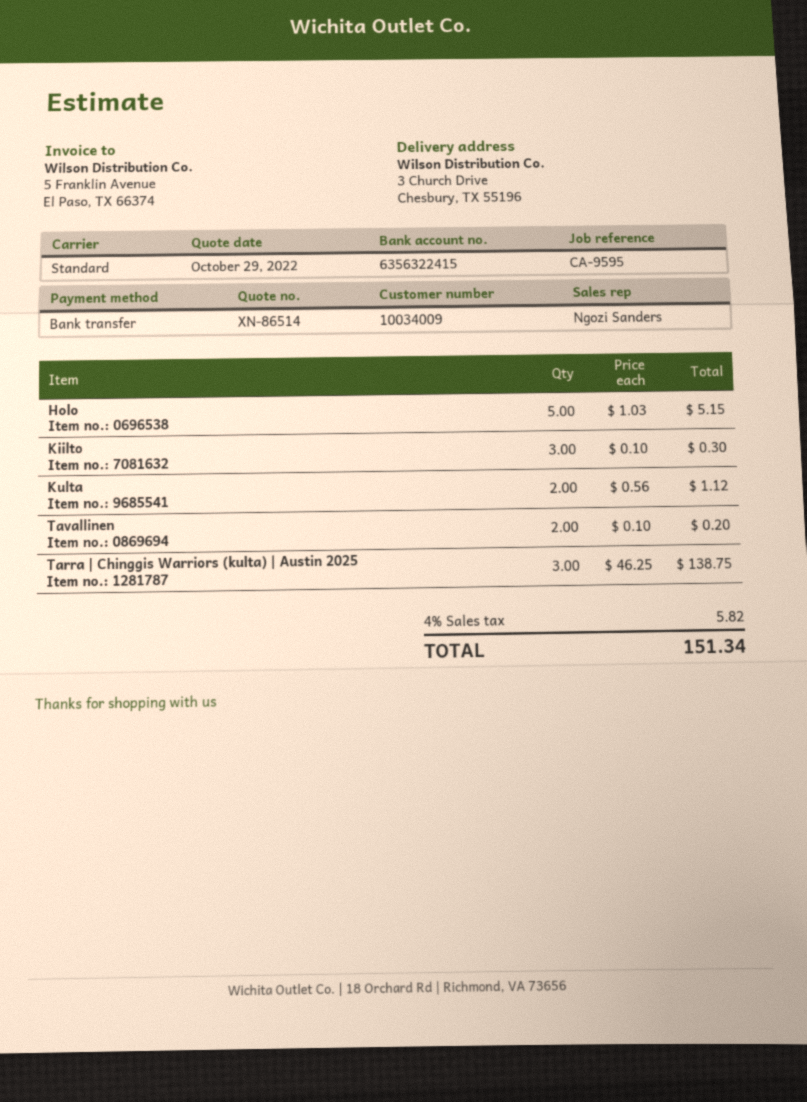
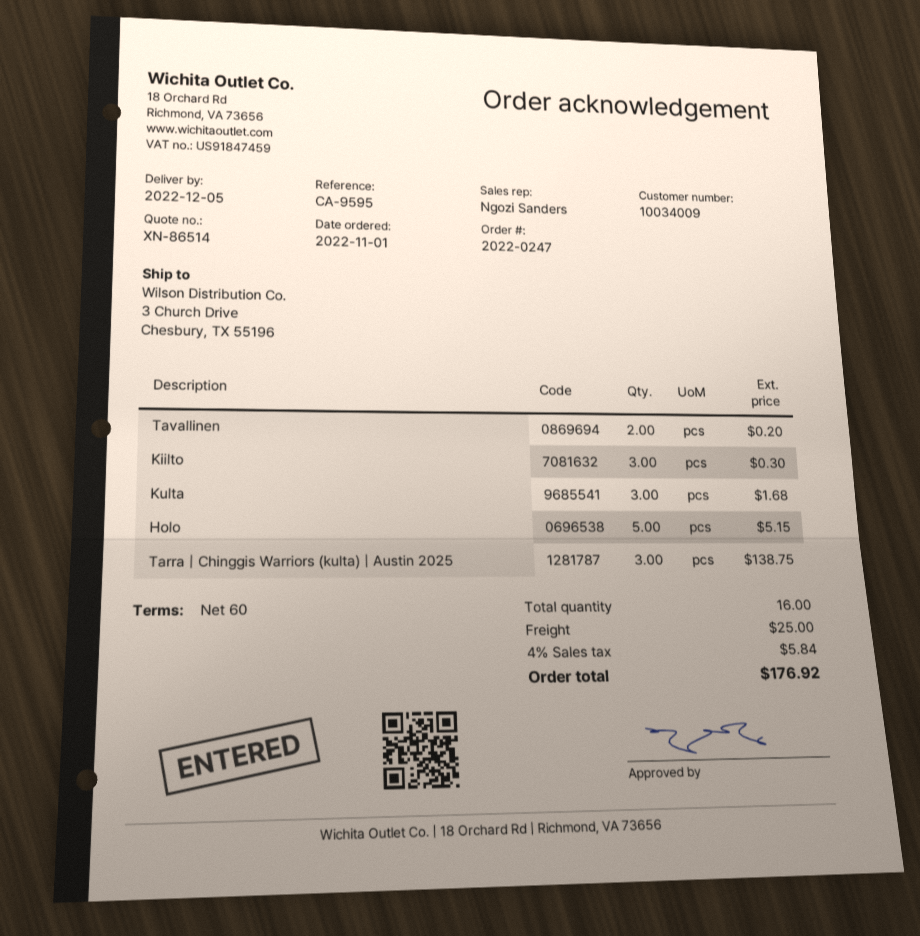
Kulta: 2 for 1.12 -> 3 for 1.68
shipping: none -> 25.00
tax: 4% = 5.82 -> 4% = 5.84
total: 151.34 -> 176.92

